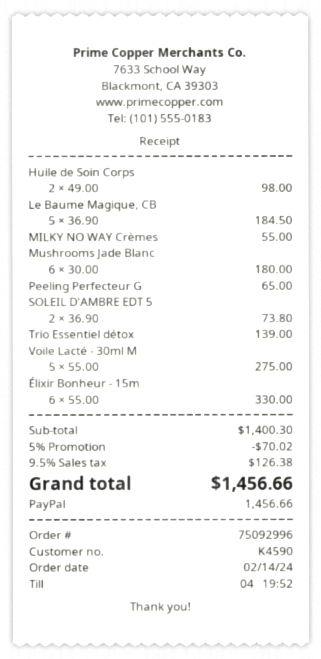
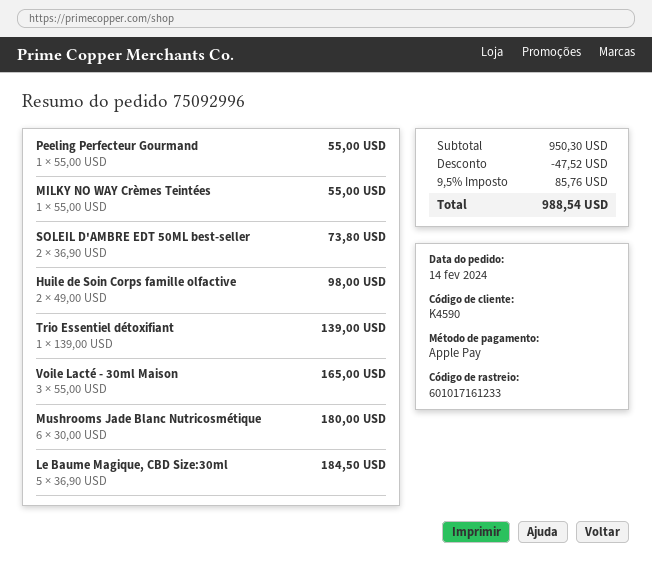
payment method: PayPal -> Apple Pay
Peeling Perfecteur G: 1 x 65.00 = 65.00 -> 1 x 55.00 = 55.00
Voile Lacté - 30ml M: 5 x 55.00 = 275.00 -> 3 x 55.00 = 165.00
Élixir Bonheur - 15m: 6 x 55.00 = 330.00 -> none
subtotal: 1400.30 -> 950.30
discount: 70.02 -> 47.52
tax: 9.5% = 126.38 -> 9.5% = 85.76
total: 1456.66 -> 988.54

